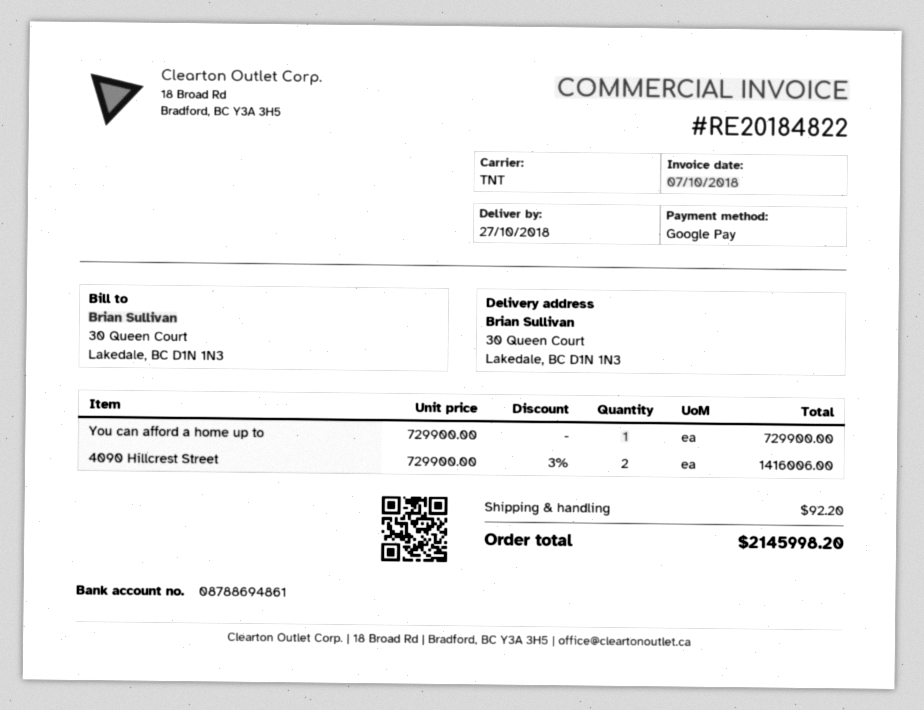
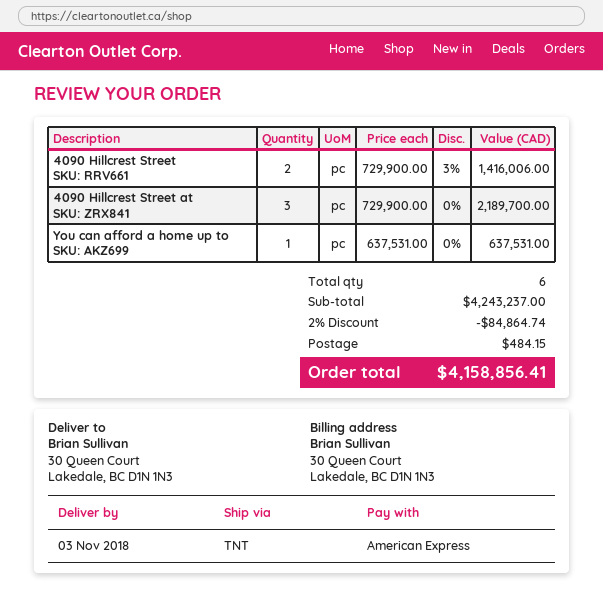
delivery date: 2018-10-27 -> 2018-11-03
payment method: Google Pay -> American Express
You can afford a home up to: 1 x 729900.00 = 729900.00 -> 1 x 637531.00 = 637531.00
4090 Hillcrest Street at: none -> 3 x 729900.00 = 2189700.00
discount: none -> 2% = 84864.74
shipping: 92.20 -> 484.15
total: 2145998.20 -> 4158856.41

